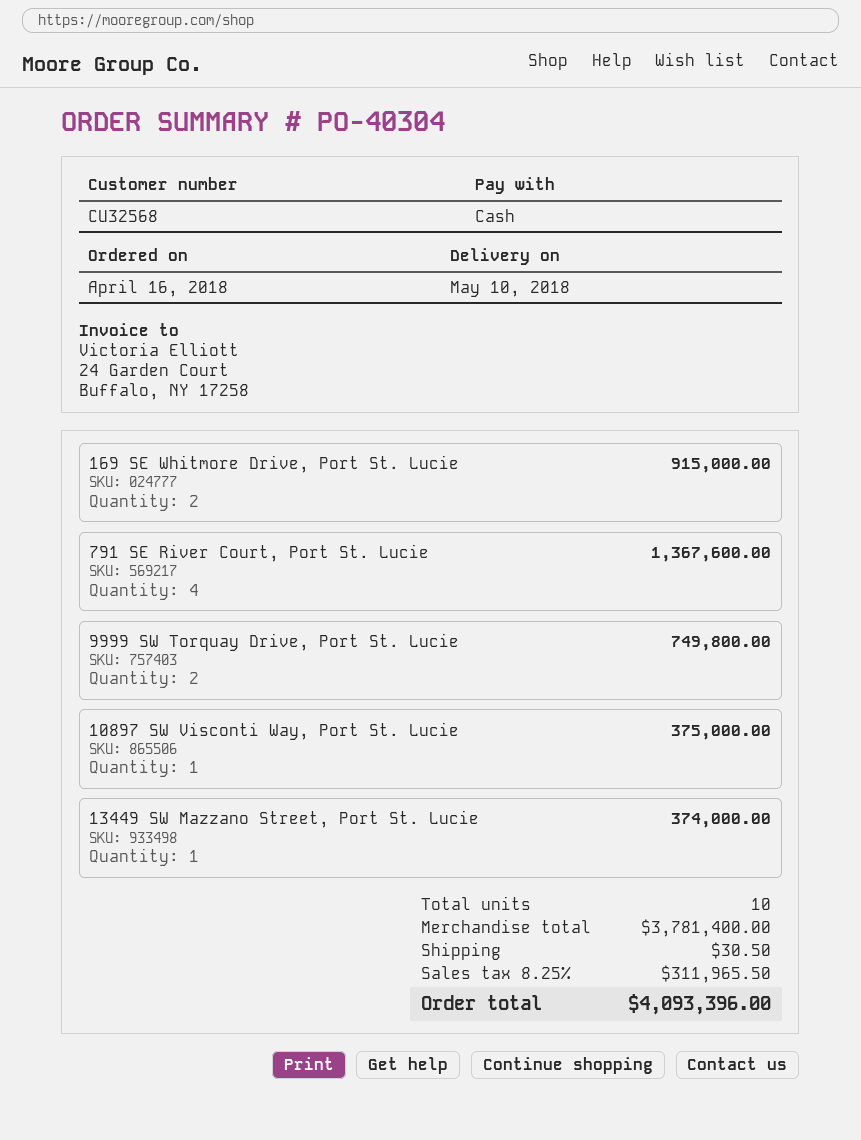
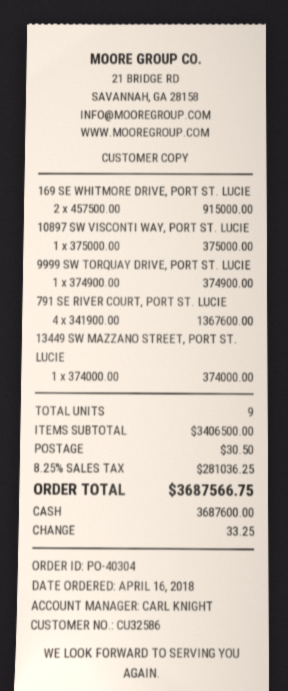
customer number: CU32568 -> CU32586
9999 SW Torquay Drive, Port St. Lucie: 2 for 749800.00 -> 1 for 374900.00
total quantity: 10 -> 9
subtotal: 3781400.00 -> 3406500.00
tax: 8.25% = 311965.50 -> 8.25% = 281036.25
total: 4093396.00 -> 3687566.75

